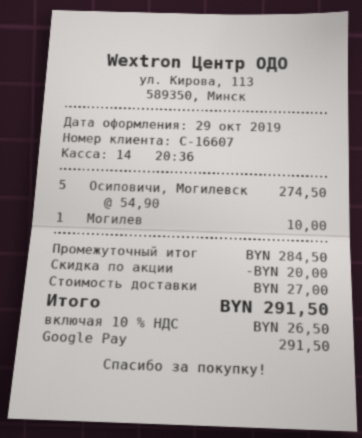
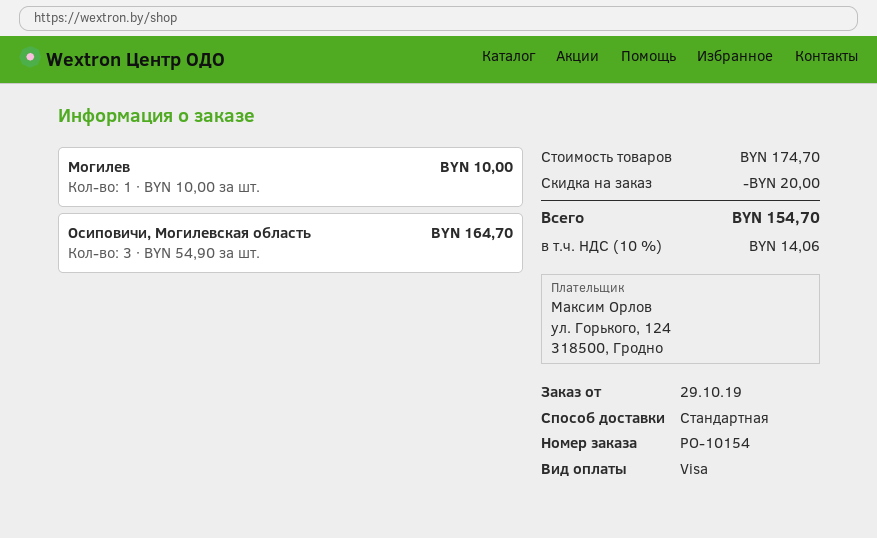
payment method: Google Pay -> Visa
Осиповичи, Могилевск: 5 x 54.90 = 274.50 -> 3 x 54.90 = 164.70
subtotal: 284.50 -> 174.70
shipping: 27.00 -> none
tax: 10% = 26.50 -> 10% = 14.06
total: 291.50 -> 154.70

